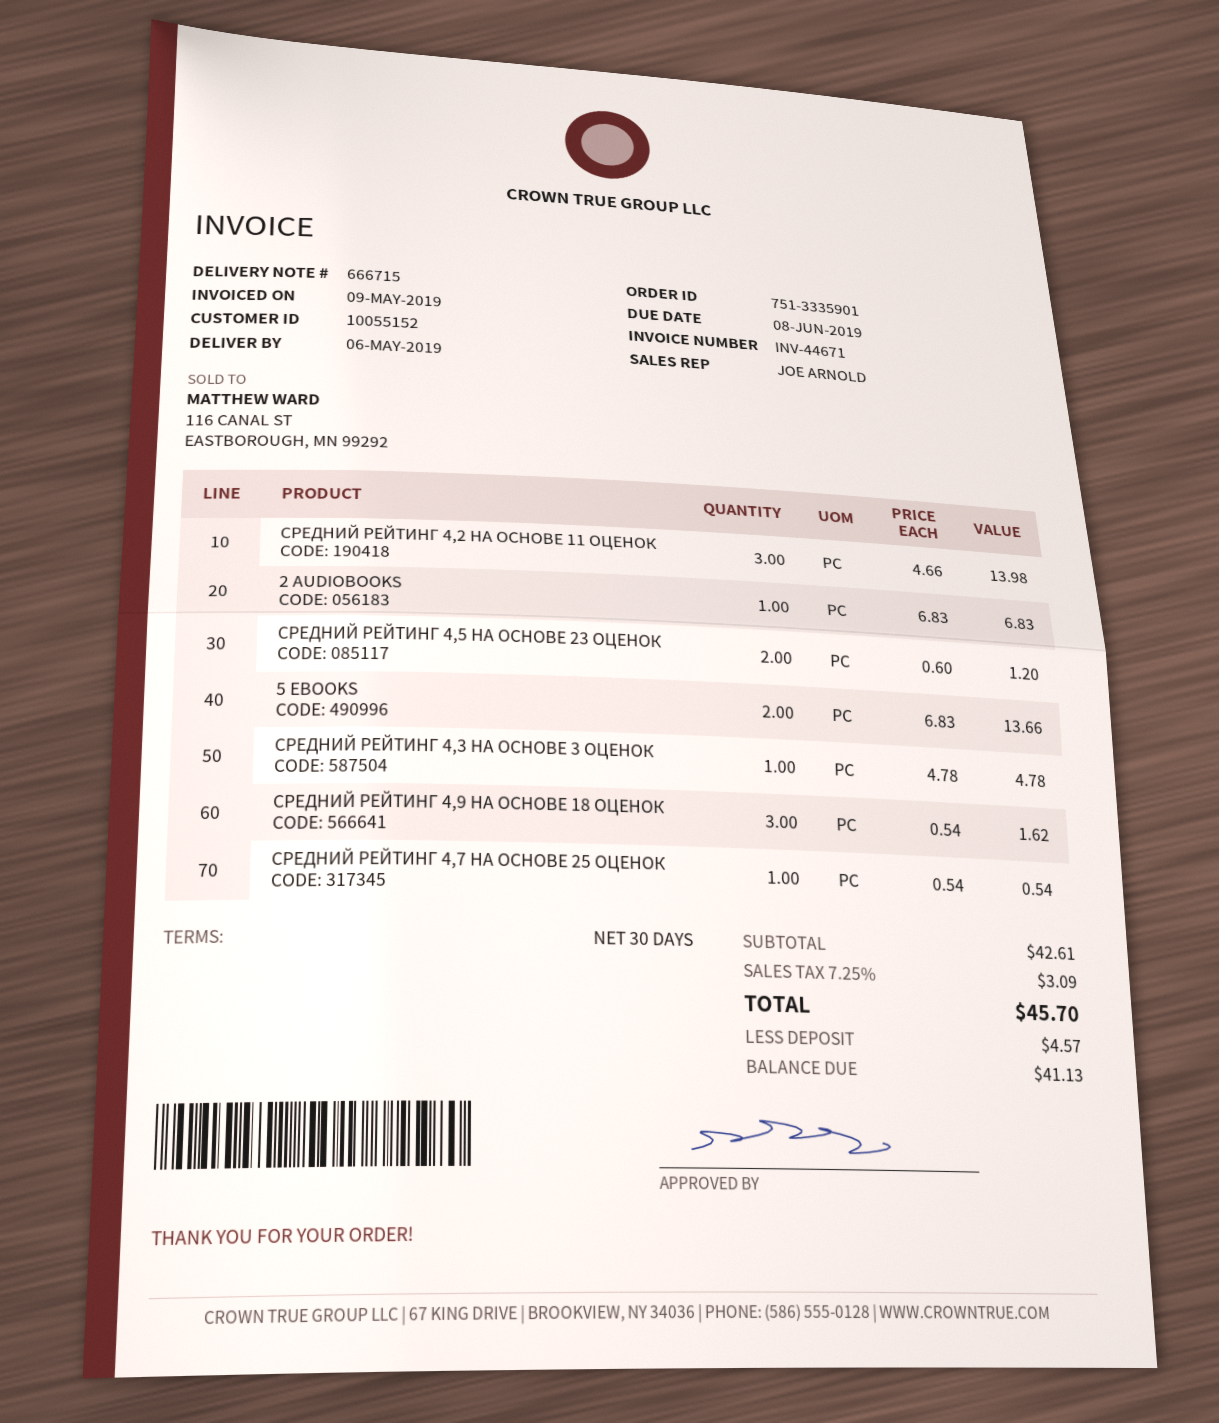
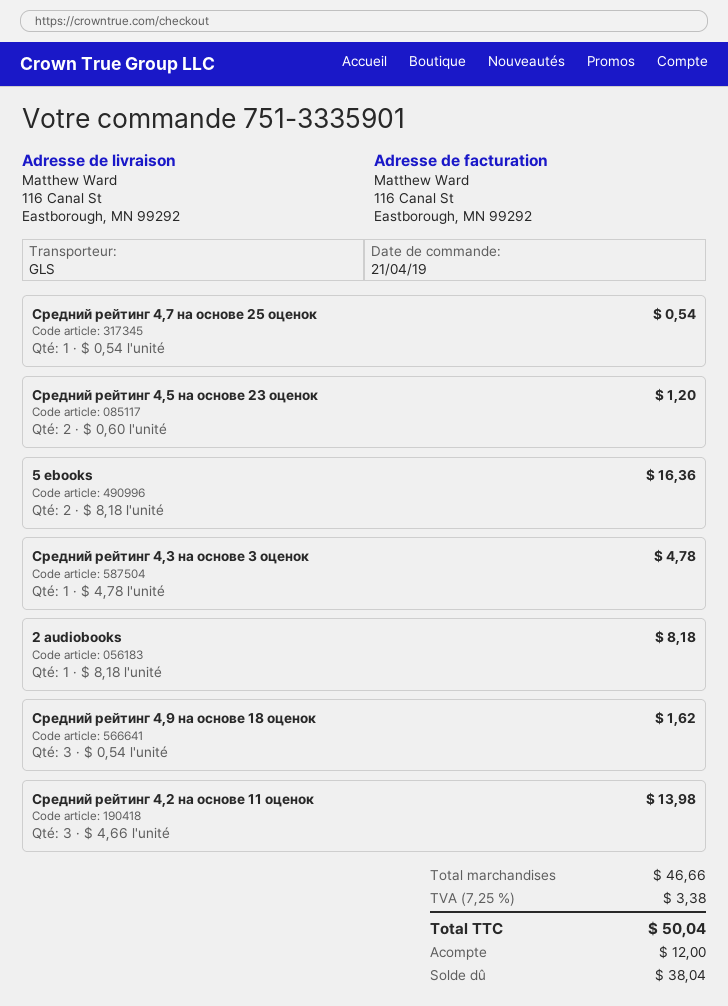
2 AUDIOBOOKS: 1 x 6.83 = 6.83 -> 1 x 8.18 = 8.18
5 EBOOKS: 2 x 6.83 = 13.66 -> 2 x 8.18 = 16.36
subtotal: 42.61 -> 46.66
tax: 7.25% = 3.09 -> 7.25% = 3.38
total: 45.70 -> 50.04
deposit: 4.57 -> 12.00
balance: 41.13 -> 38.04

